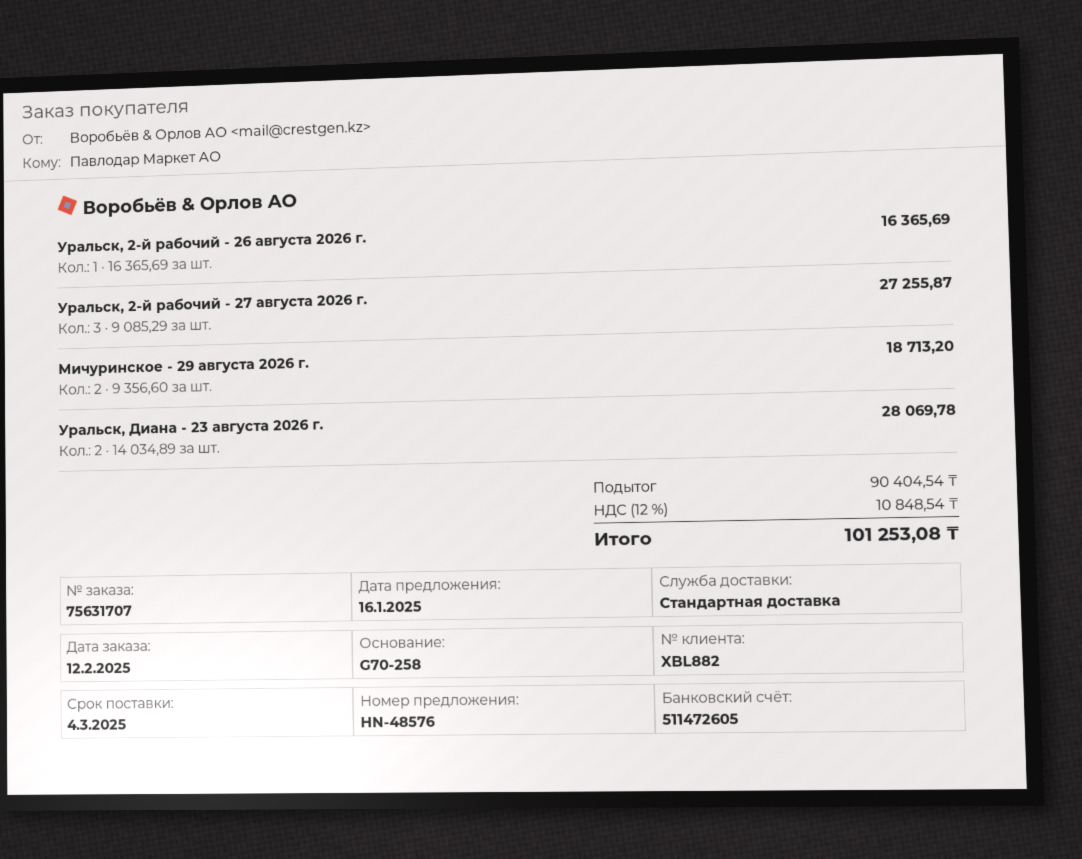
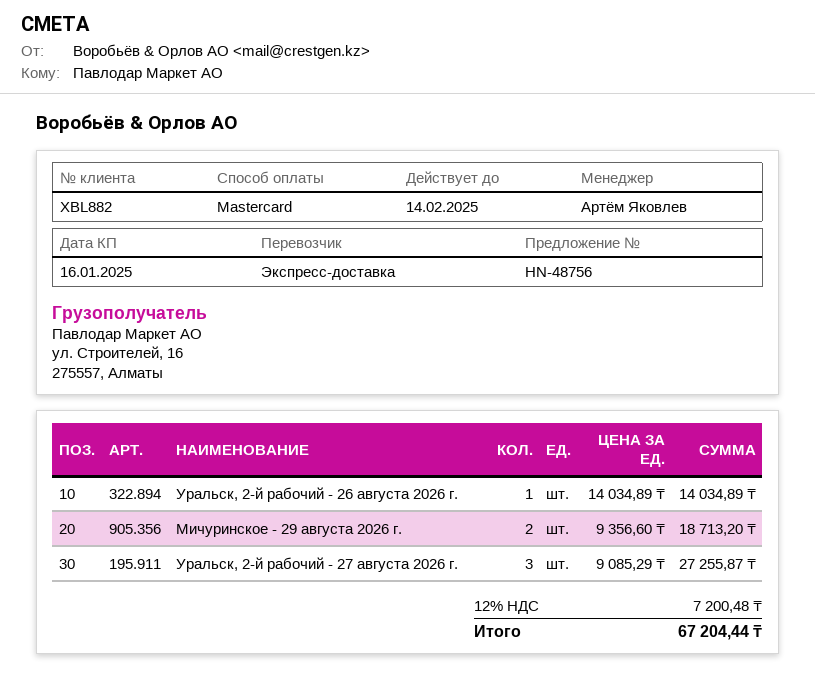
quote number: HN-48576 -> HN-48756
shipping method: standard -> express
Уральск, 2-й рабочий - 26 августа 2026 г.: 1 x 16365.69 = 16365.69 -> 1 x 14034.89 = 14034.89
Уральск, Диана - 23 августа 2026 г.: 2 x 14034.89 = 28069.78 -> none
tax: 12% = 10848.54 -> 12% = 7200.48
total: 101253.08 -> 67204.44

